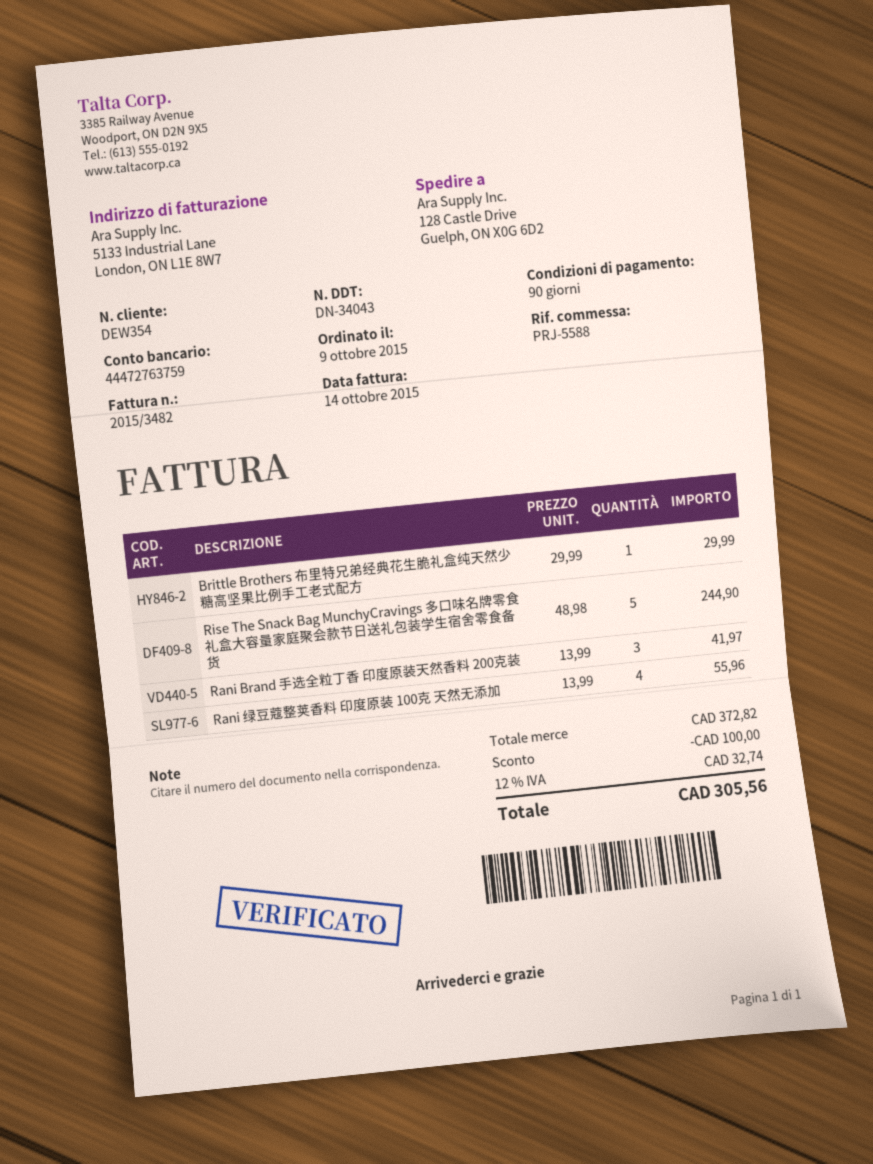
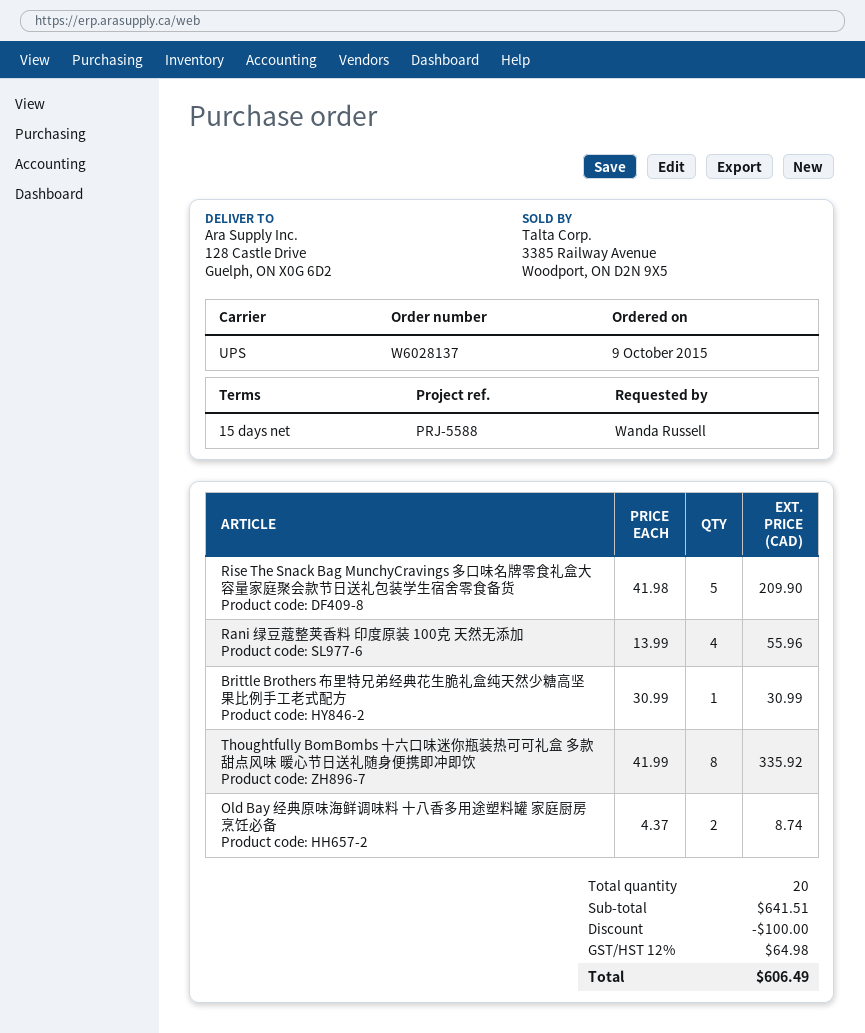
payment terms: 90 days -> 15 days
Brittle Brothers 布里特兄弟经典花生脆礼盒纯天然少糖高坚果比例手工老式配方: 1 x 29.99 = 29.99 -> 1 x 30.99 = 30.99
Rise The Snack Bag MunchyCravings 多口味名牌零食礼盒大容量家庭聚会款节日送礼包装学生宿舍零食备货: 5 x 48.98 = 244.90 -> 5 x 41.98 = 209.90
Rani Brand 手选全粒丁香 印度原装天然香料 200克装: 3 x 13.99 = 41.97 -> none
Thoughtfully BomBombs 十六口味迷你瓶装热可可礼盒 多款甜点风味 暖心节日送礼随身便携即冲即饮: none -> 8 x 41.99 = 335.92
Old Bay 经典原味海鲜调味料 十八香多用途塑料罐 家庭厨房烹饪必备: none -> 2 x 4.37 = 8.74
subtotal: 372.82 -> 641.51
tax: 12% = 32.74 -> 12% = 64.98
total: 305.56 -> 606.49

